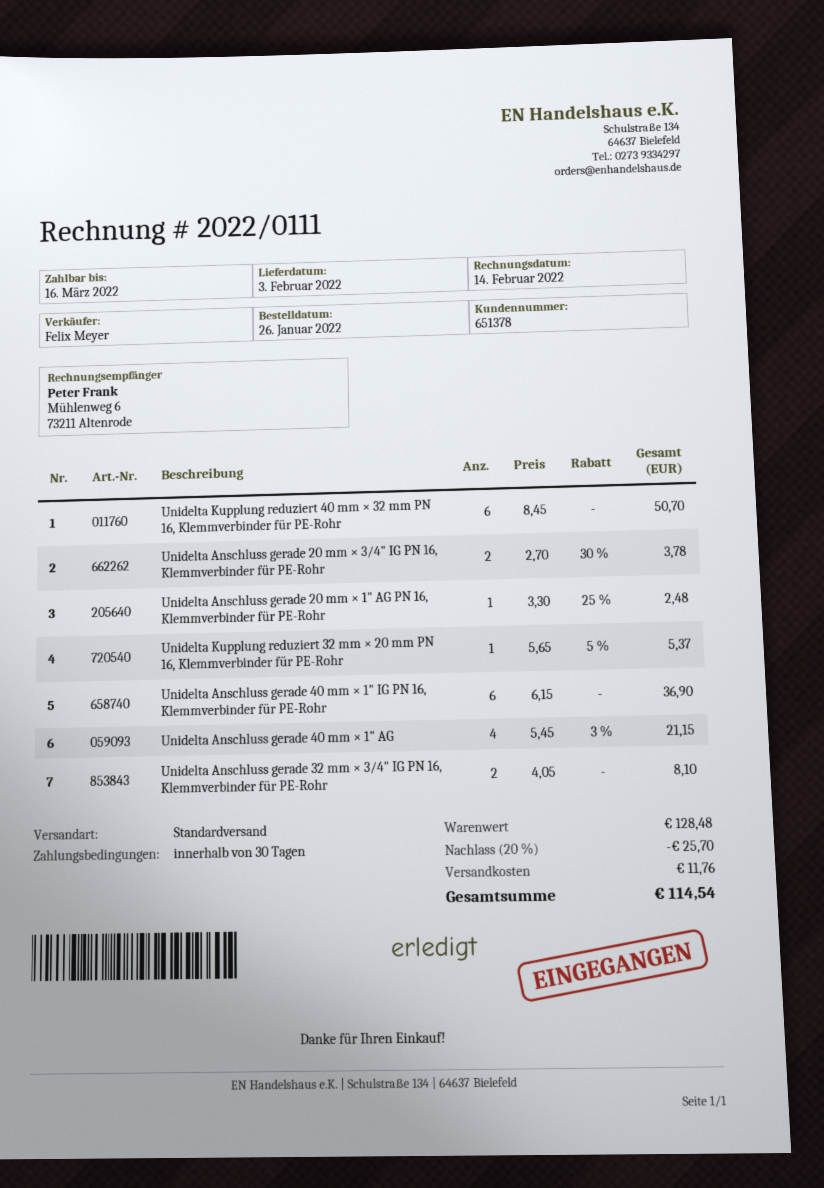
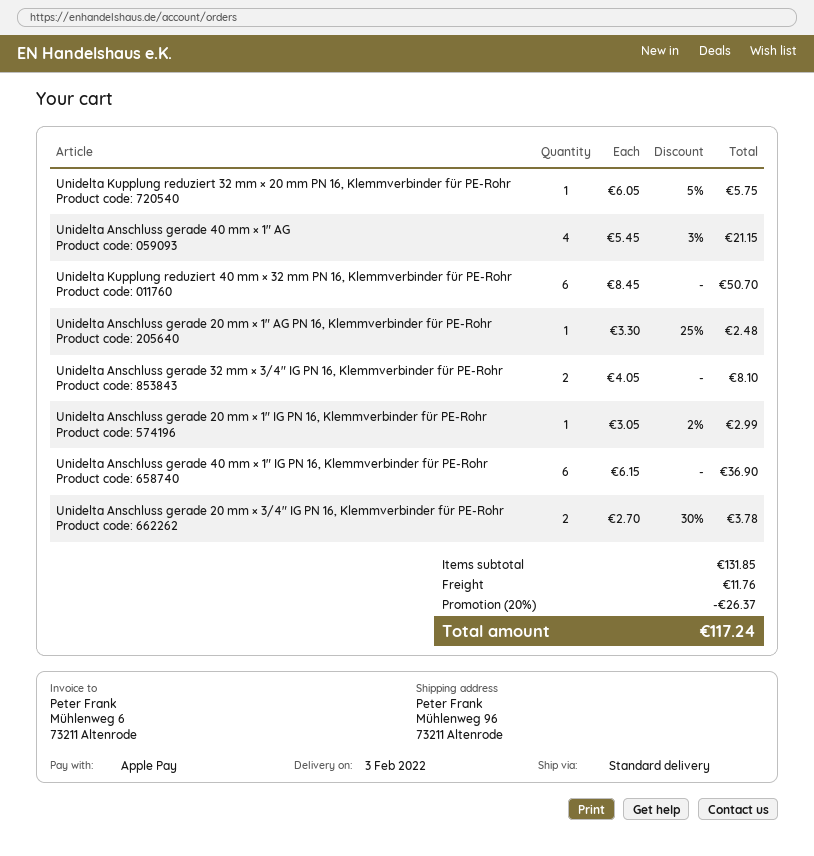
Unidelta Kupplung reduziert 32 mm × 20 mm PN 16, Klemmverbinder für PE-Rohr: 1 x 5.65 - 5% = 5.37 -> 1 x 6.05 - 5% = 5.75
Unidelta Anschluss gerade 20 mm × 1" IG PN 16, Klemmverbinder für PE-Rohr: none -> 1 x 3.05 - 2% = 2.99
subtotal: 128.48 -> 131.85
discount: 20% = 25.70 -> 20% = 26.37
total: 114.54 -> 117.24

